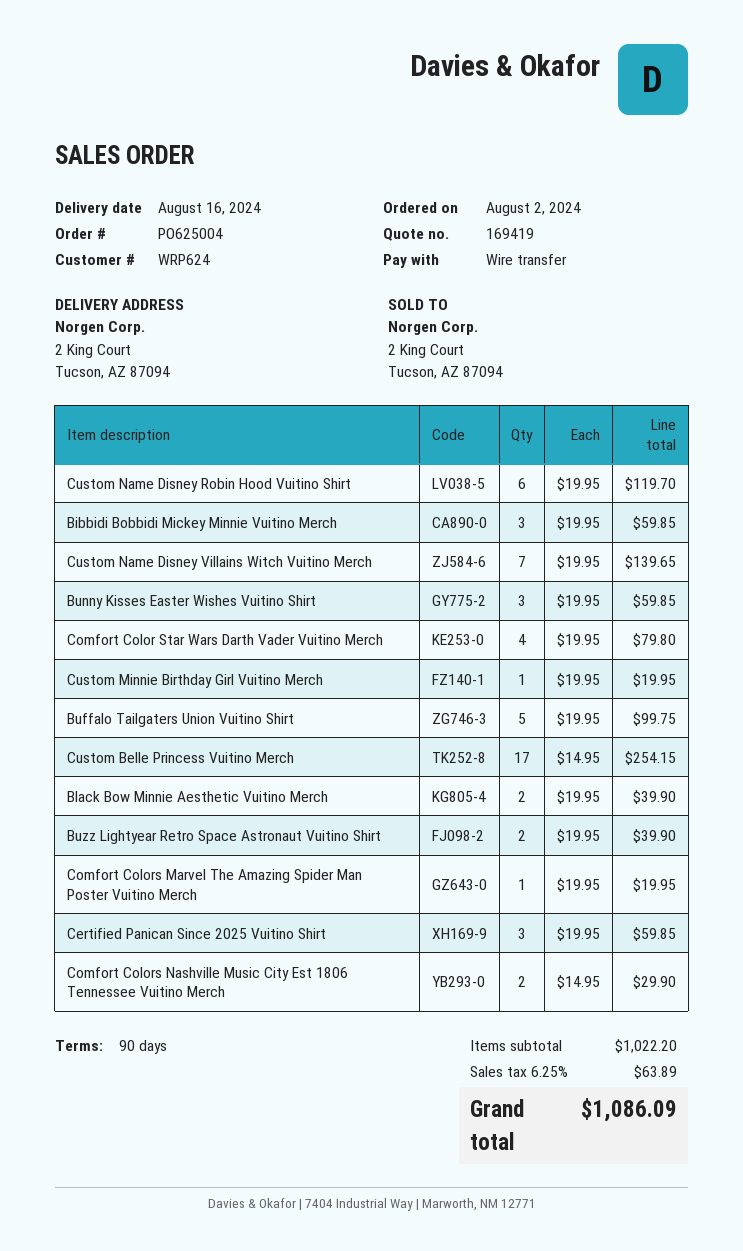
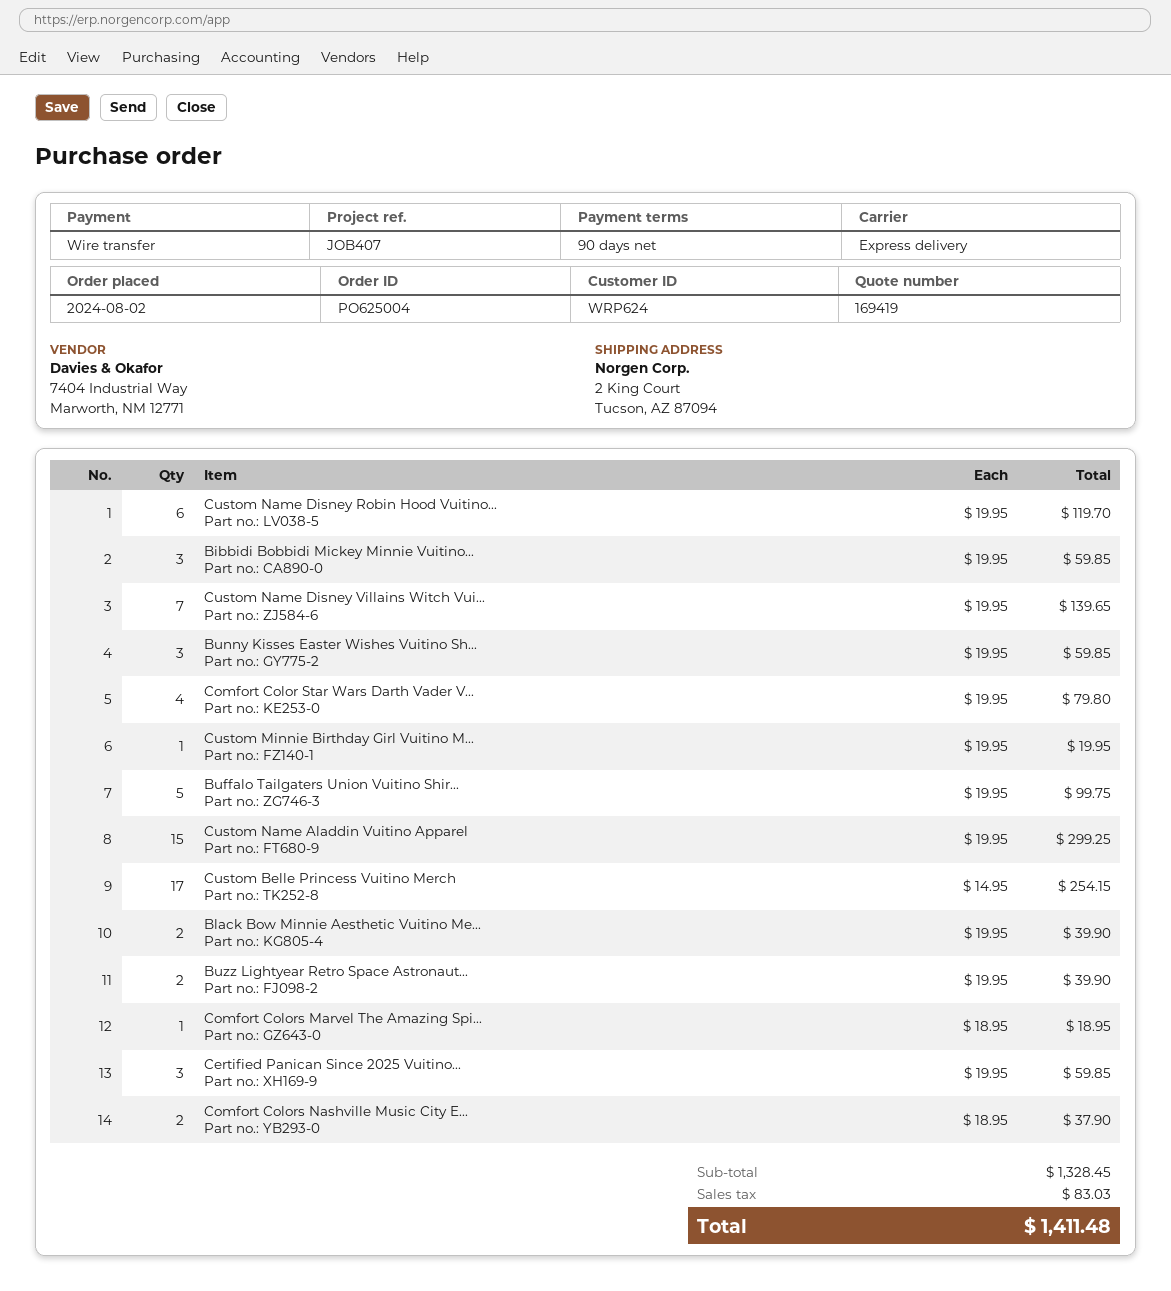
Comfort Colors Marvel The Amazing Spider Man Poster Vuitino Merch: 1 x 19.95 = 19.95 -> 1 x 18.95 = 18.95
Comfort Colors Nashville Music City Est 1806 Tennessee Vuitino Merch: 2 x 14.95 = 29.90 -> 2 x 18.95 = 37.90
Custom Name Aladdin Vuitino Apparel: none -> 15 x 19.95 = 299.25
subtotal: 1022.20 -> 1328.45
tax: 63.89 -> 83.03
total: 1086.09 -> 1411.48

